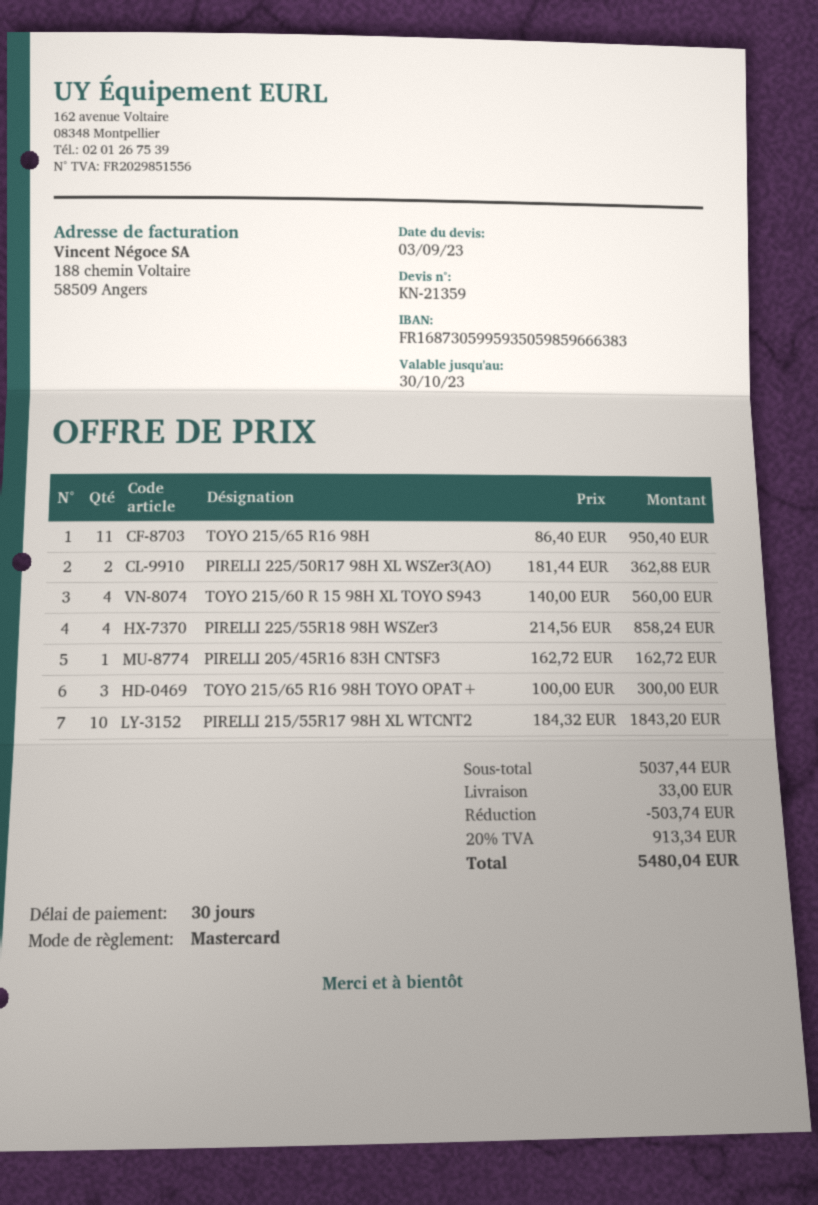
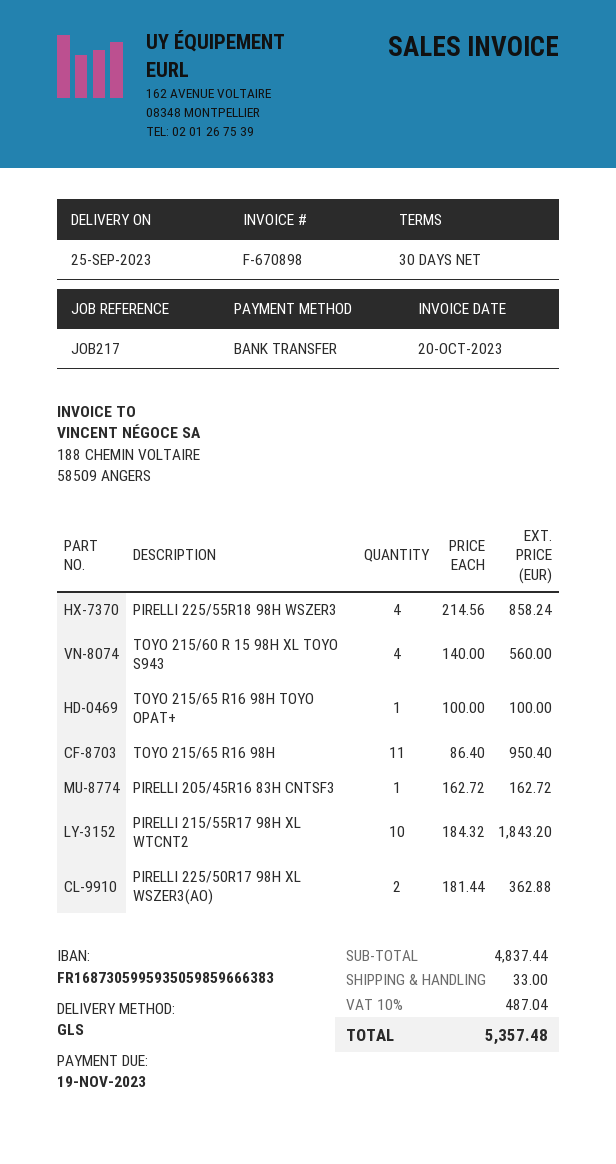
payment method: Mastercard -> bank transfer
TOYO 215/65 R16 98H TOYO OPAT+: 3 x 100.00 = 300.00 -> 1 x 100.00 = 100.00
subtotal: 5037.44 -> 4837.44
discount: 503.74 -> none
tax: 20% = 913.34 -> 10% = 487.04
total: 5480.04 -> 5357.48

